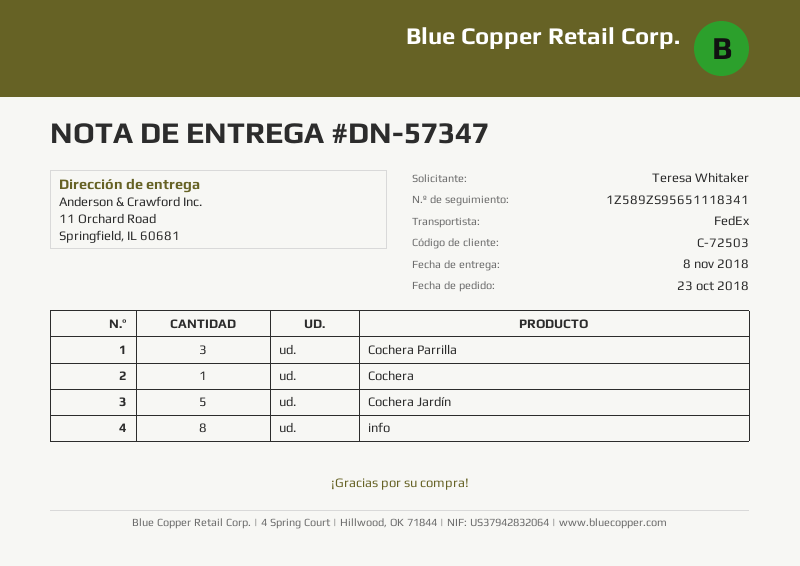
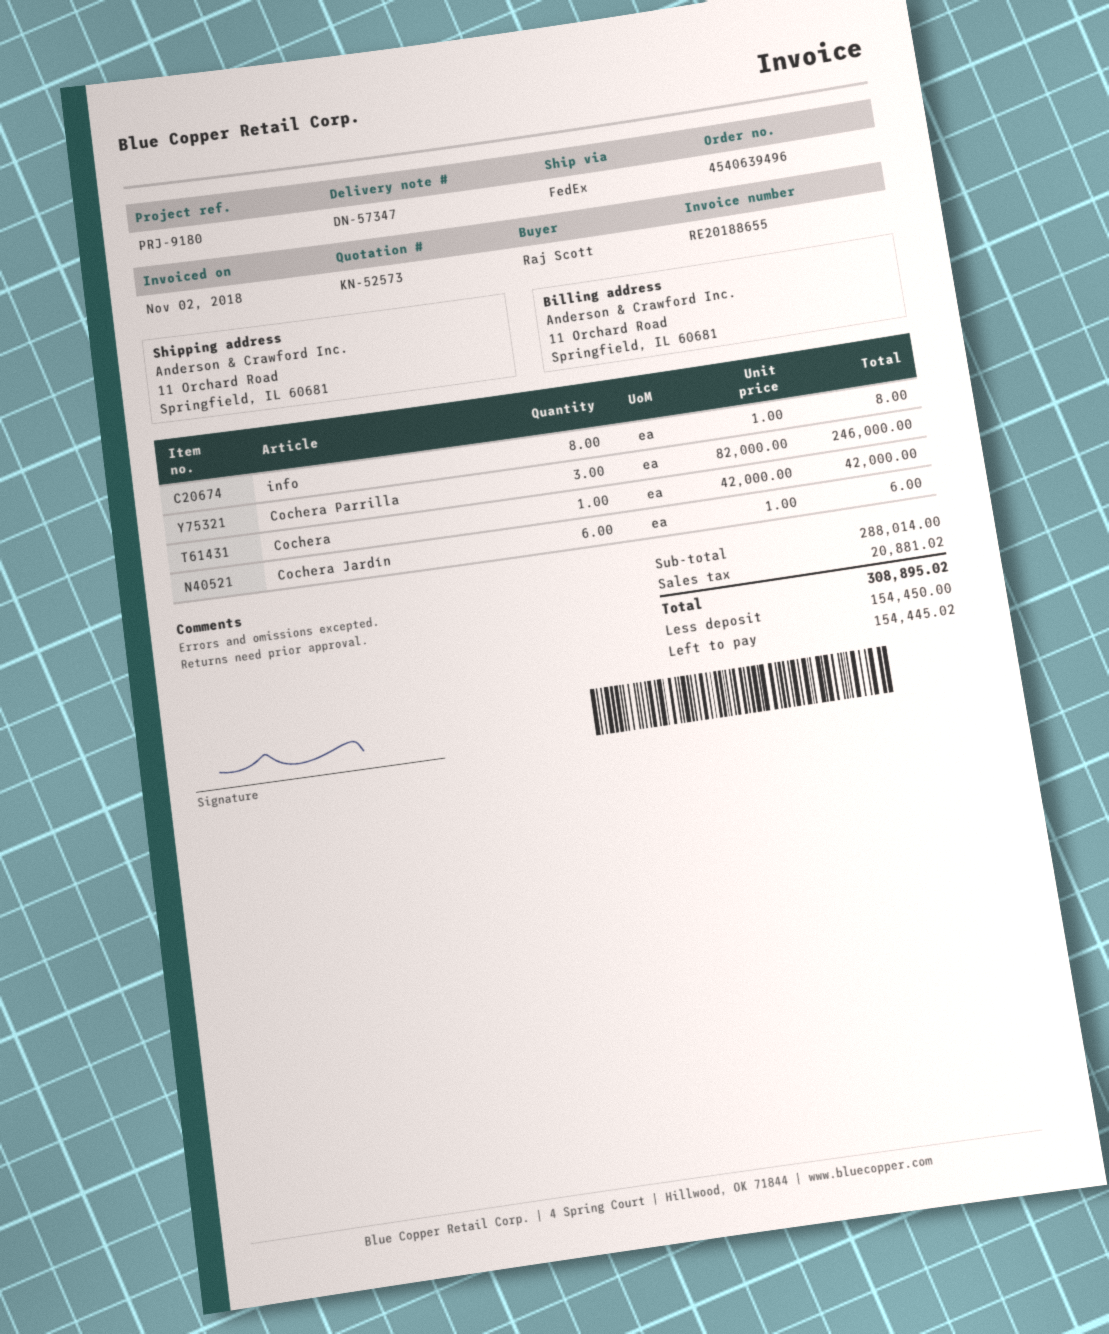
ordered by: Teresa Whitaker -> Raj Scott
Cochera Jardín: 5 -> 6

